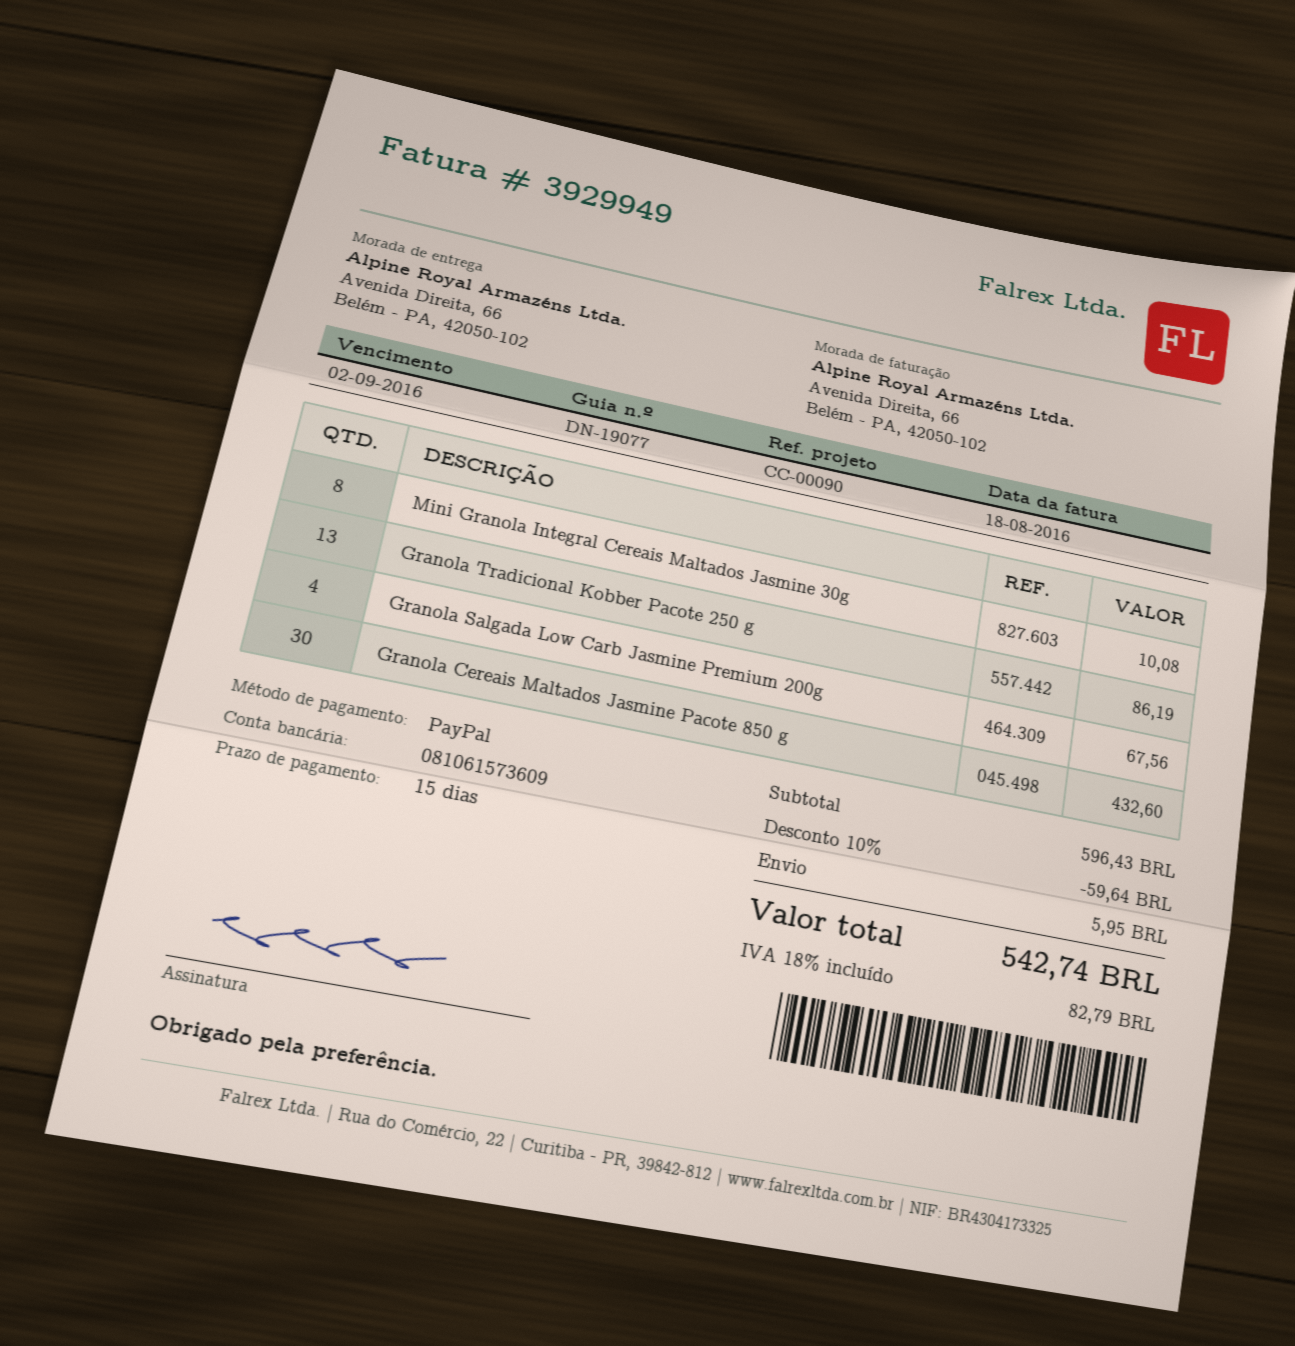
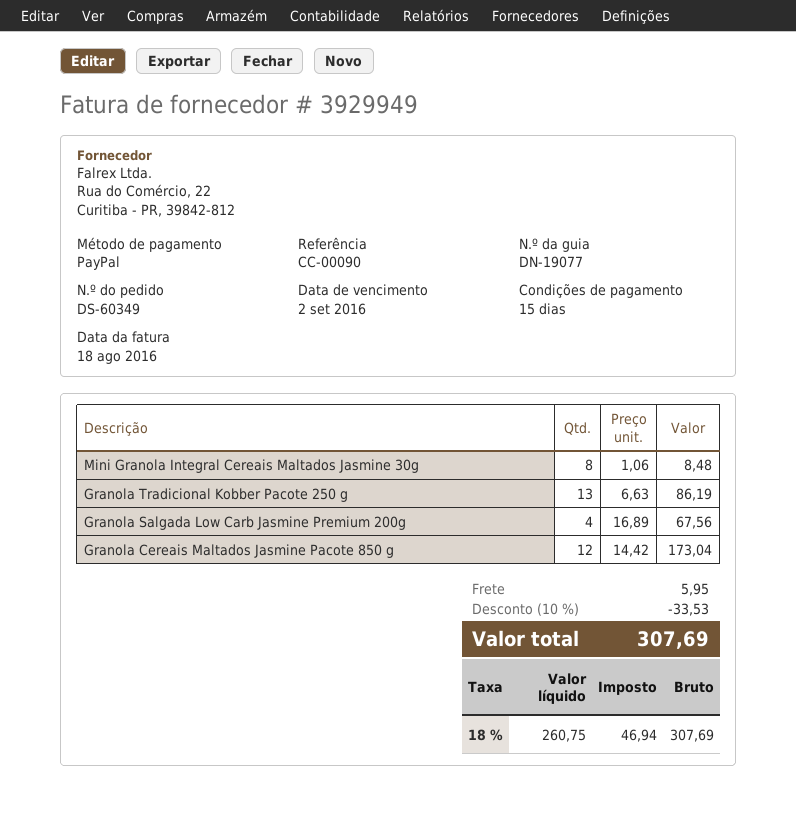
Mini Granola Integral Cereais Maltados Jasmine 30g: 8 for 10.08 -> 8 for 8.48
Granola Cereais Maltados Jasmine Pacote 850 g: 30 for 432.60 -> 12 for 173.04
discount: 10% = 59.64 -> 10% = 33.53
tax: 18% = 82.79 -> 18% = 46.94
total: 542.74 -> 307.69

